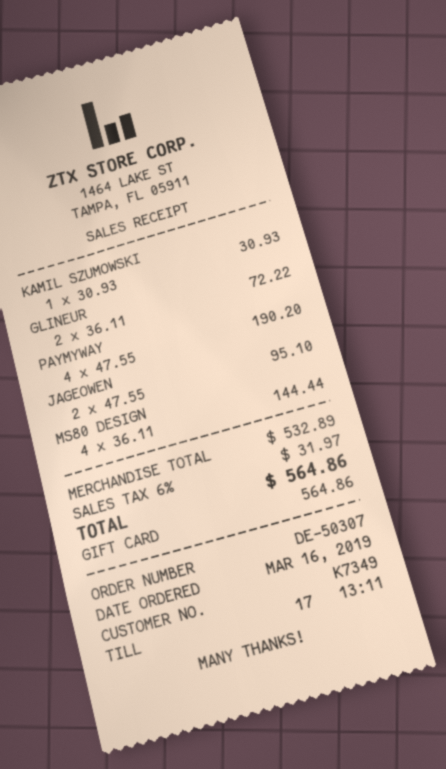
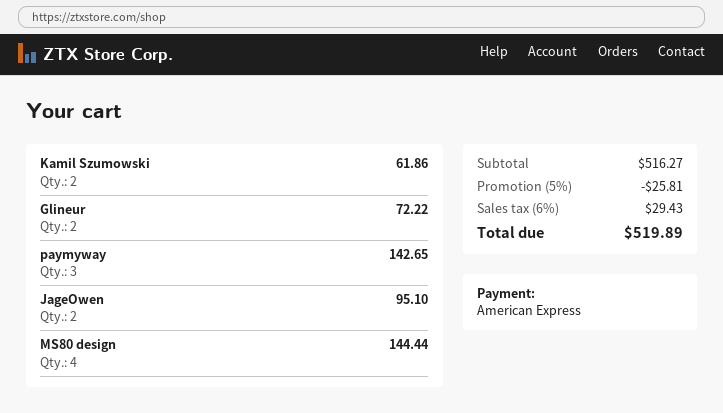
payment method: gift card -> American Express
KAMIL SZUMOWSKI: 1 for 30.93 -> 2 for 61.86
PAYMYWAY: 4 for 190.20 -> 3 for 142.65
subtotal: 532.89 -> 516.27
discount: none -> 5% = 25.81
tax: 6% = 31.97 -> 6% = 29.43
total: 564.86 -> 519.89

